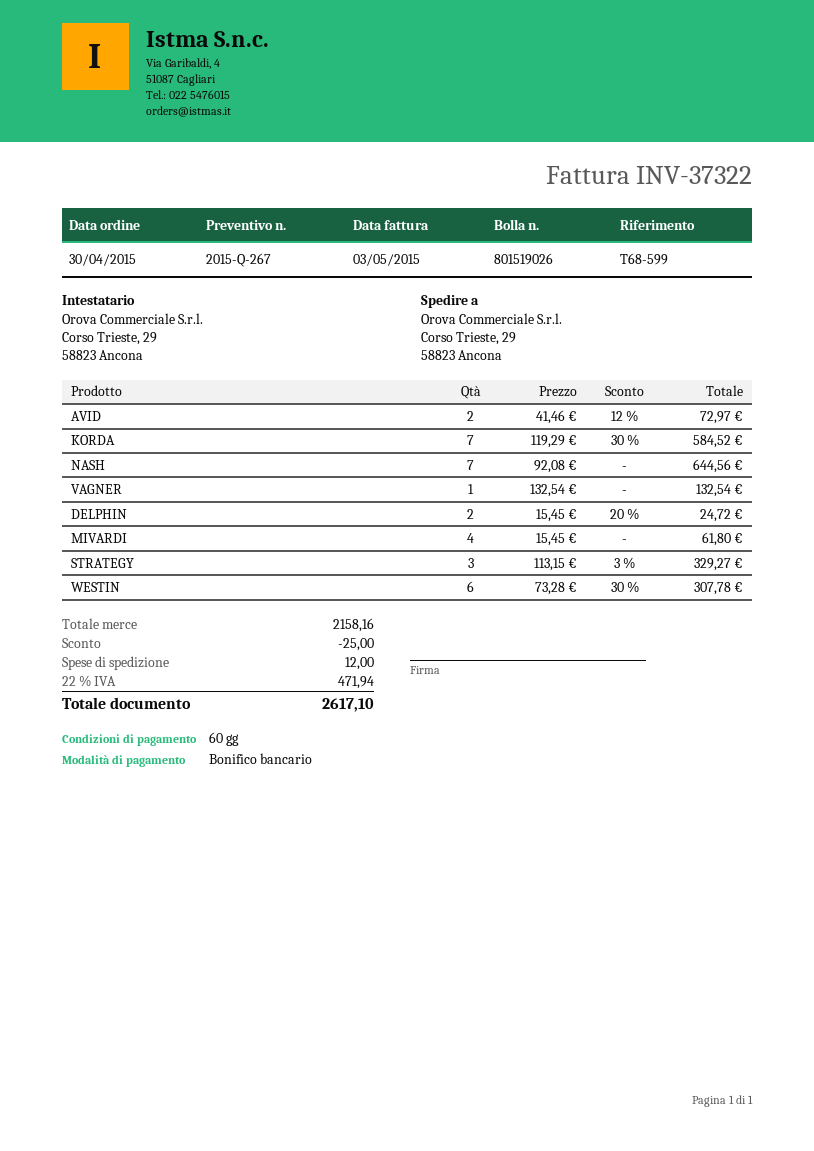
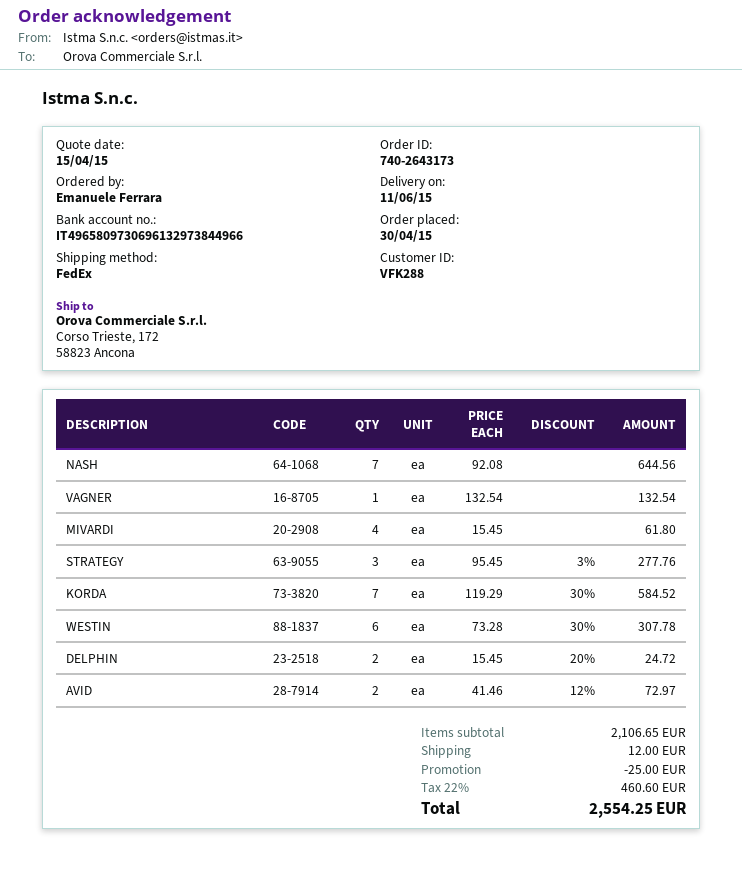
ship to: Corso Trieste, 29, 58823 Ancona -> Corso Trieste, 172, 58823 Ancona
STRATEGY: 3 x 113.15 - 3% = 329.27 -> 3 x 95.45 - 3% = 277.76
subtotal: 2158.16 -> 2106.65
tax: 22% = 471.94 -> 22% = 460.60
total: 2617.10 -> 2554.25

